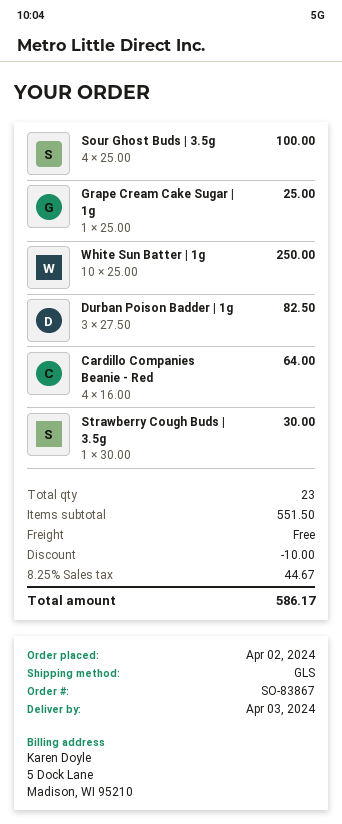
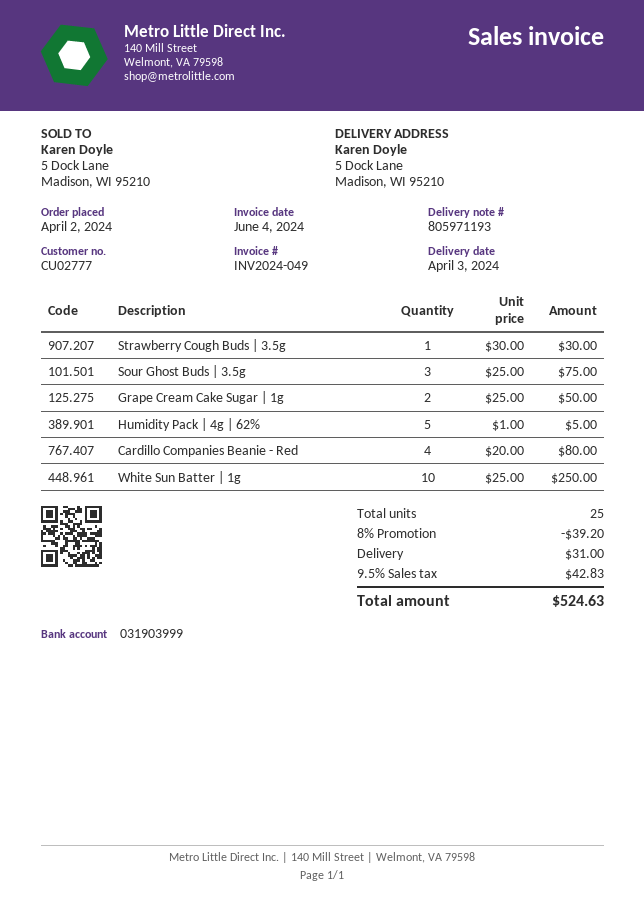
Sour Ghost Buds | 3.5g: 4 x 25.00 = 100.00 -> 3 x 25.00 = 75.00
Grape Cream Cake Sugar | 1g: 1 x 25.00 = 25.00 -> 2 x 25.00 = 50.00
Durban Poison Badder | 1g: 3 x 27.50 = 82.50 -> none
Cardillo Companies Beanie - Red: 4 x 16.00 = 64.00 -> 4 x 20.00 = 80.00
Humidity Pack | 4g | 62%: none -> 5 x 1.00 = 5.00
total quantity: 23 -> 25
discount: 10.00 -> 39.20
shipping: 0.00 -> 31.00
tax: 8.25% = 44.67 -> 9.5% = 42.83
total: 586.17 -> 524.63

